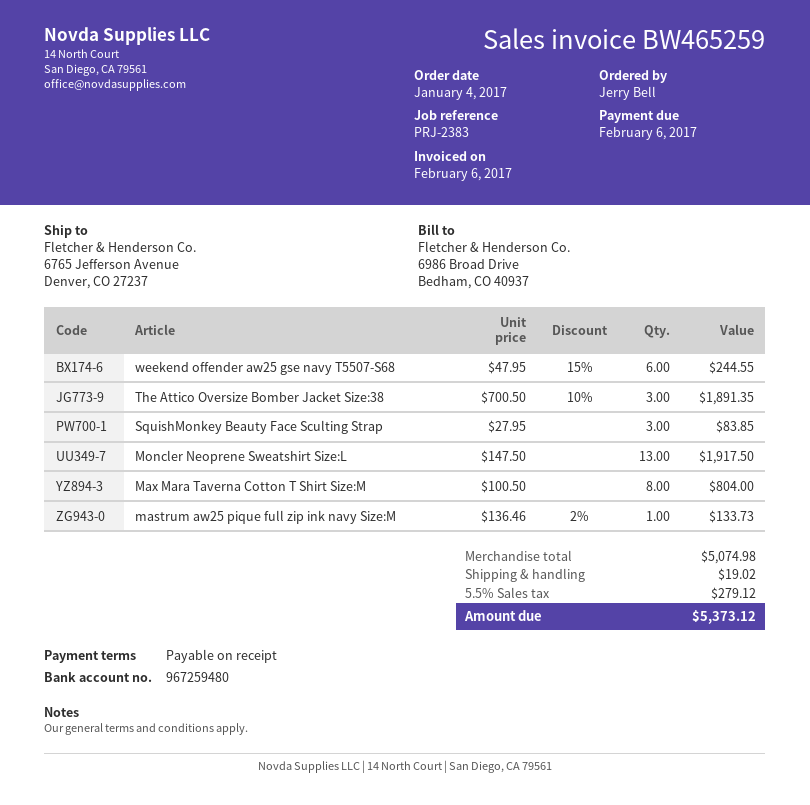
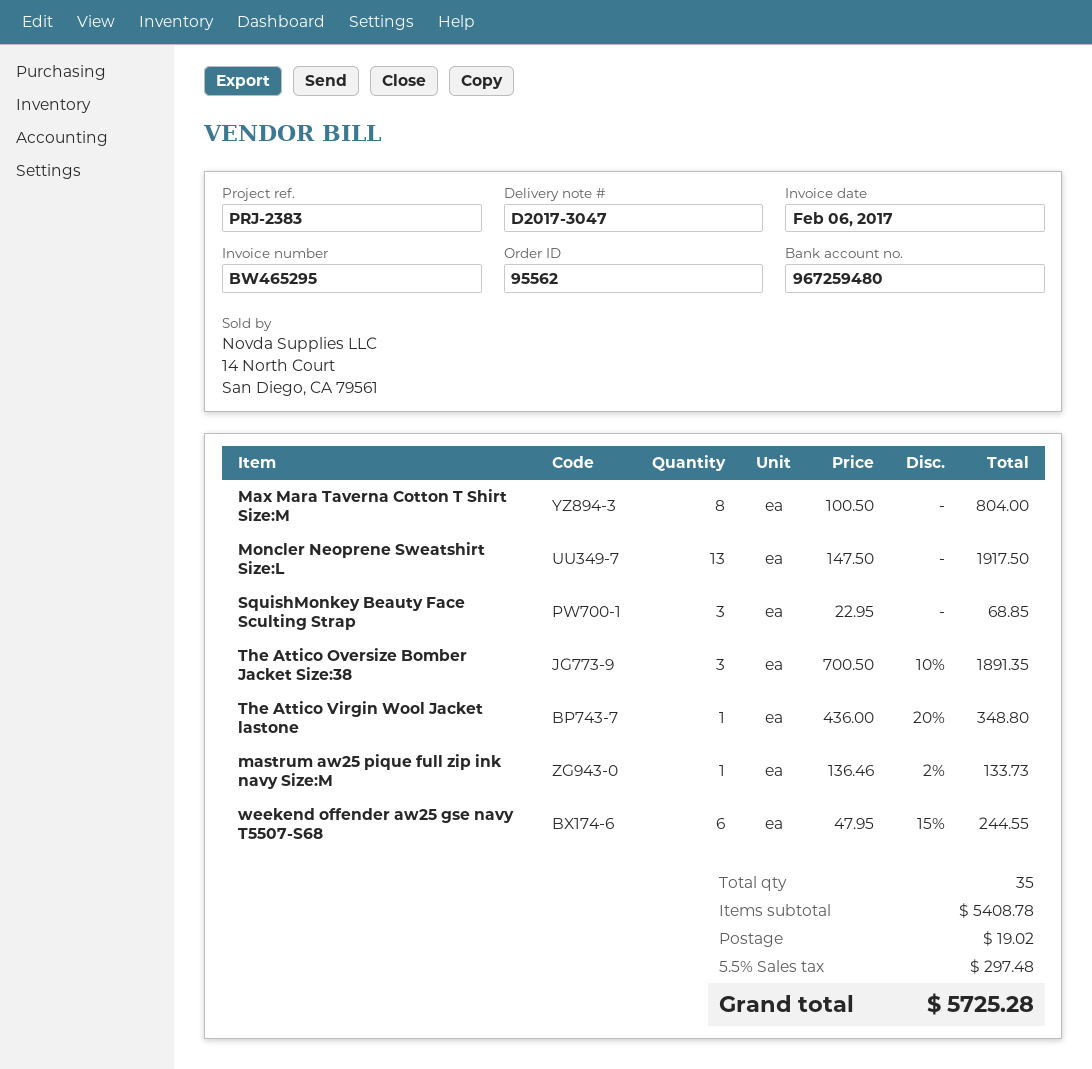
invoice number: BW465259 -> BW465295
SquishMonkey Beauty Face Sculting Strap: 3 x 27.95 = 83.85 -> 3 x 22.95 = 68.85
The Attico Virgin Wool Jacket lastone: none -> 1 x 436.00 - 20% = 348.80
subtotal: 5074.98 -> 5408.78
tax: 5.5% = 279.12 -> 5.5% = 297.48
total: 5373.12 -> 5725.28

